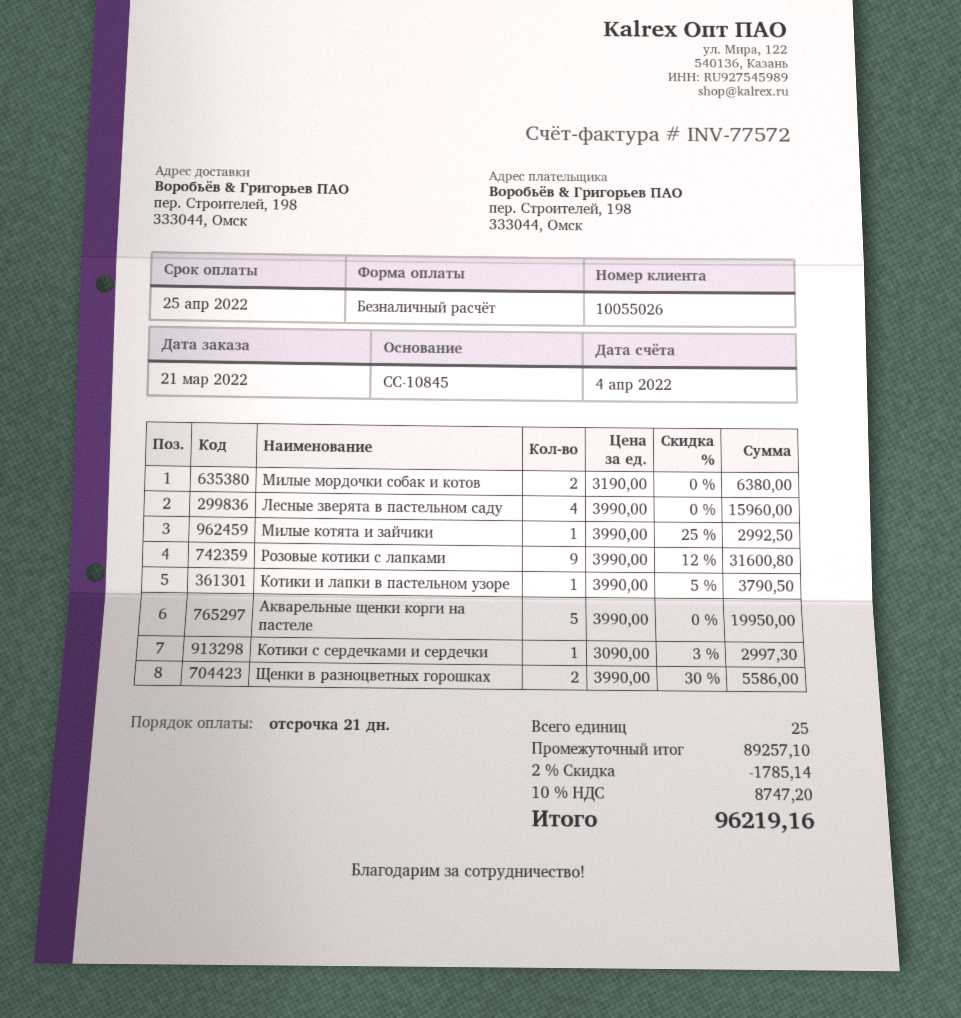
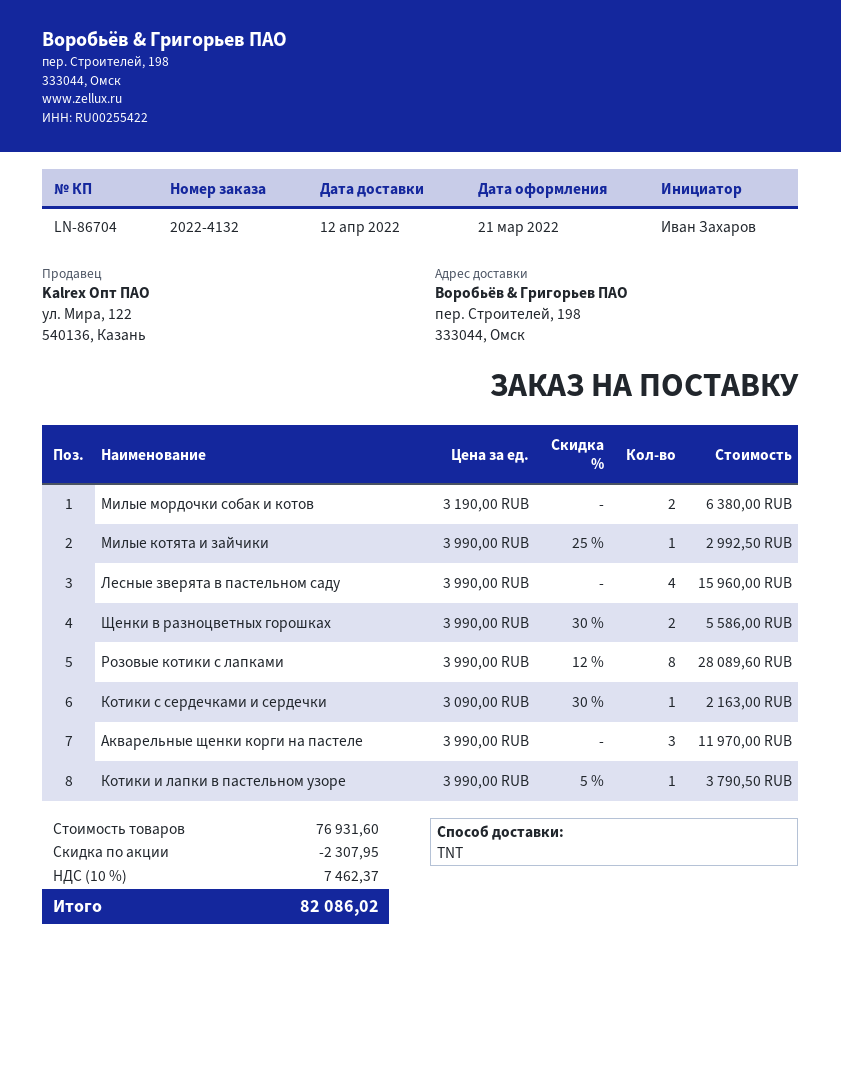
Розовые котики с лапками: 9 x 3990.00 - 12% = 31600.80 -> 8 x 3990.00 - 12% = 28089.60
Акварельные щенки корги на пастеле: 5 x 3990.00 = 19950.00 -> 3 x 3990.00 = 11970.00
Котики с сердечками и сердечки: 1 x 3090.00 - 3% = 2997.30 -> 1 x 3090.00 - 30% = 2163.00
subtotal: 89257.10 -> 76931.60
discount: 1785.14 -> 2307.95
tax: 10% = 8747.20 -> 10% = 7462.37
total: 96219.16 -> 82086.02

